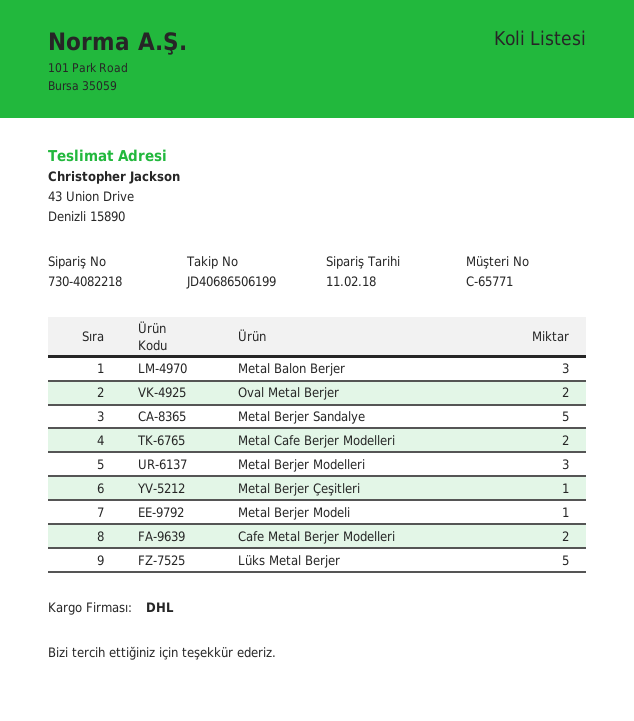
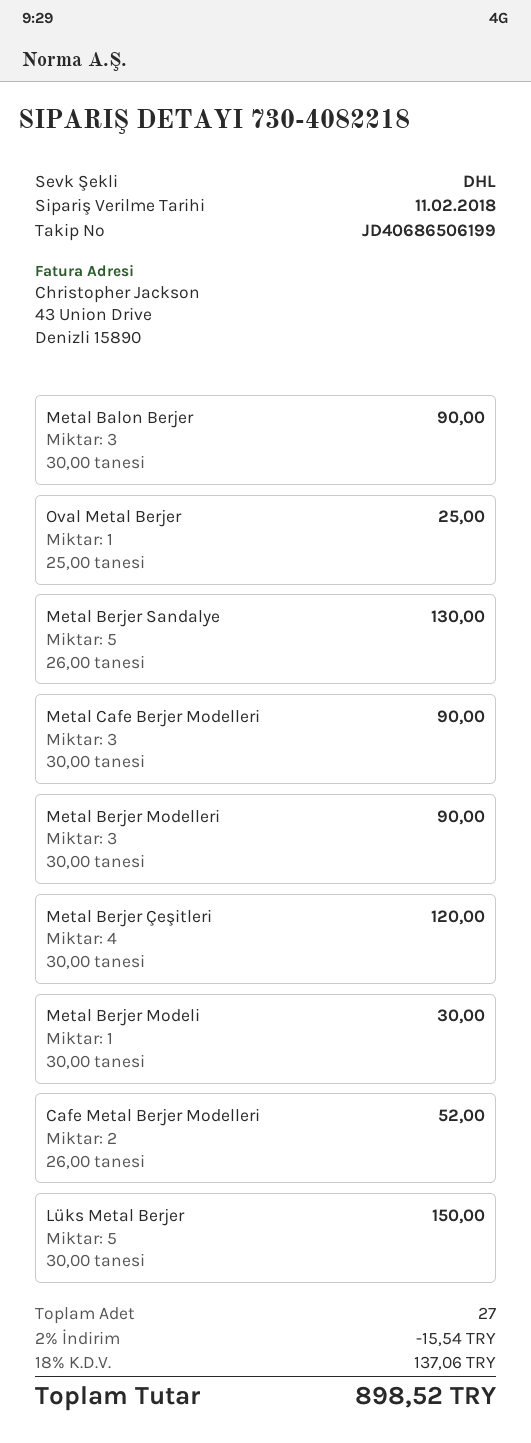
Oval Metal Berjer: 2 -> 1
Metal Cafe Berjer Modelleri: 2 -> 3
Metal Berjer Çeşitleri: 1 -> 4

